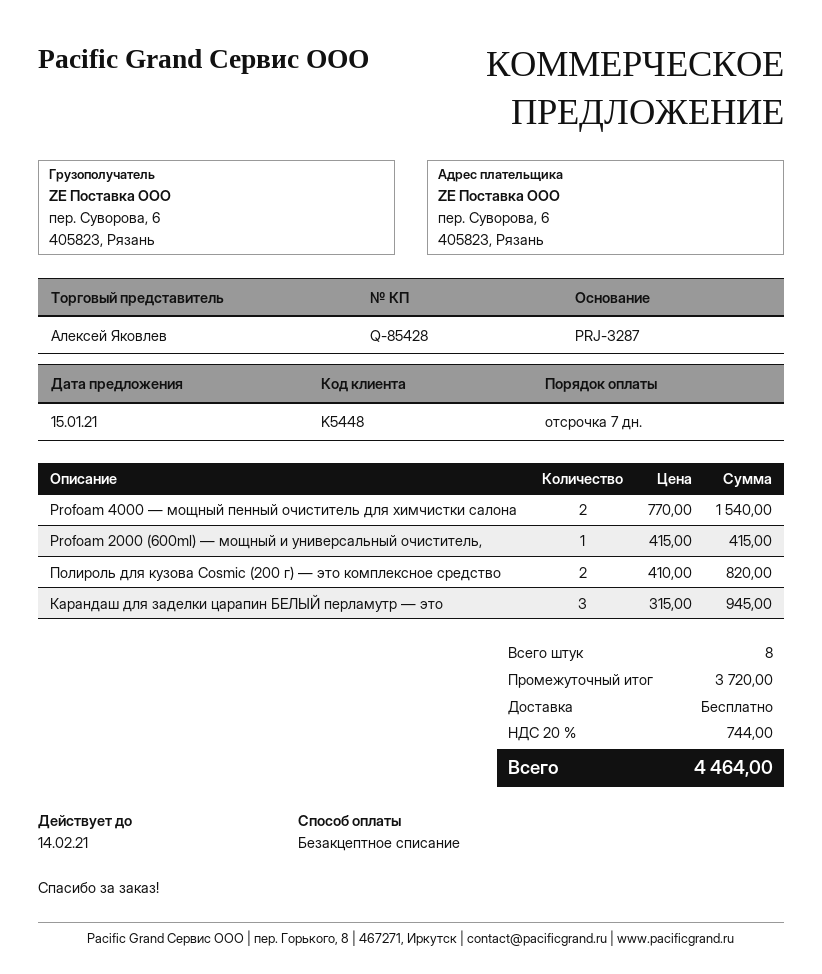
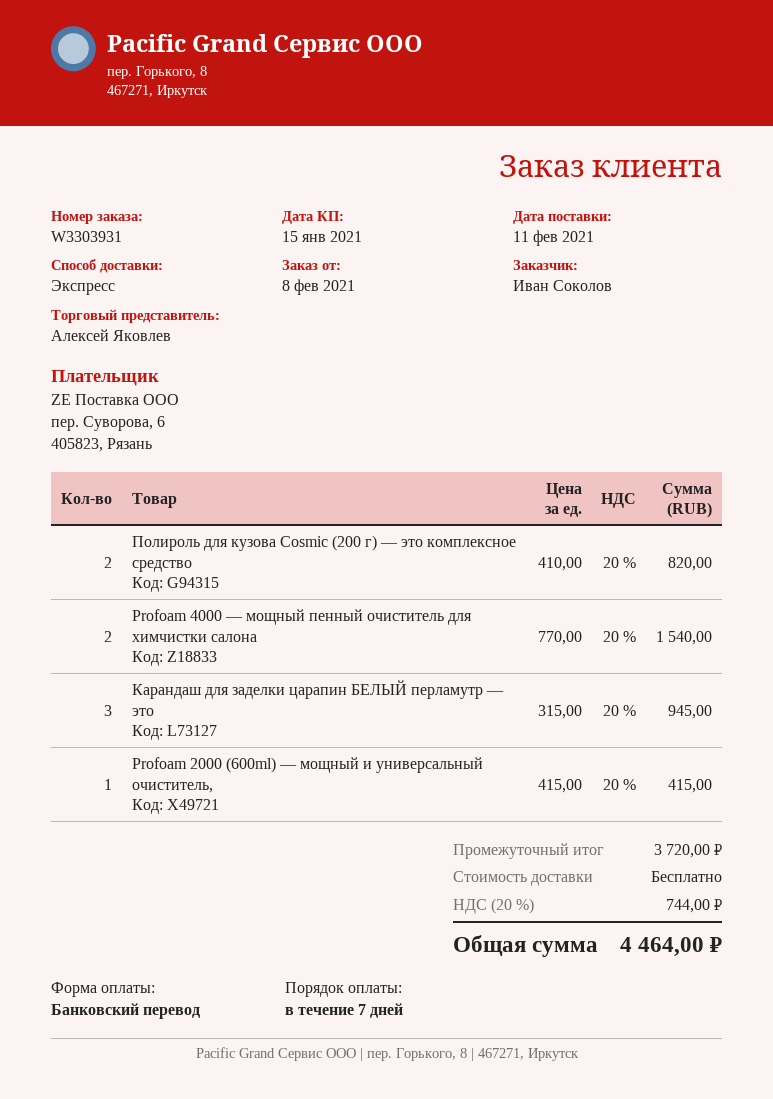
payment method: direct debit -> bank transfer

